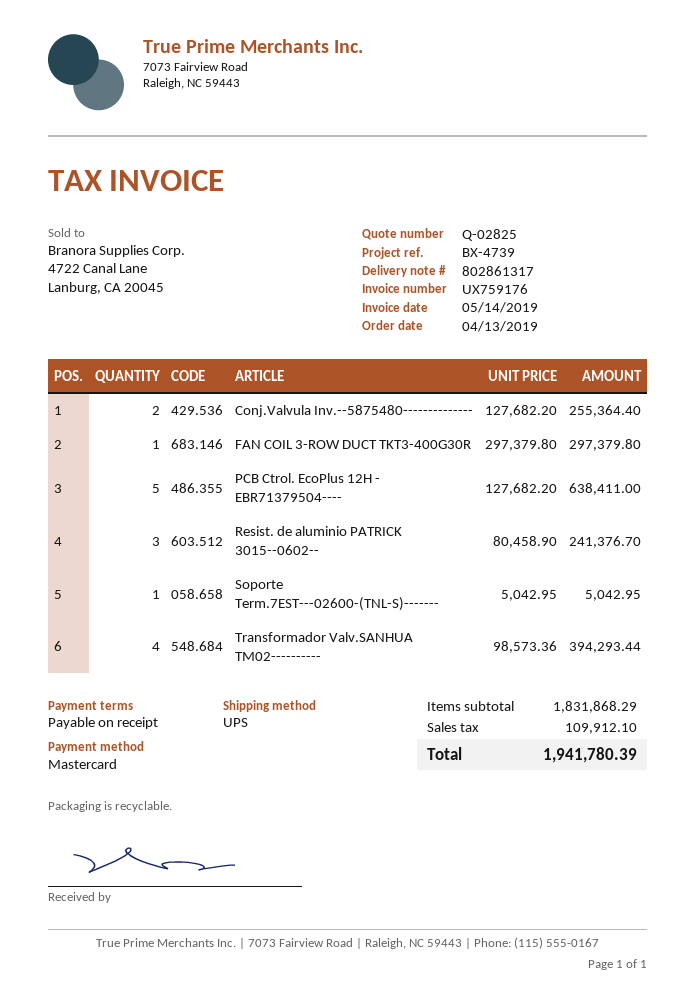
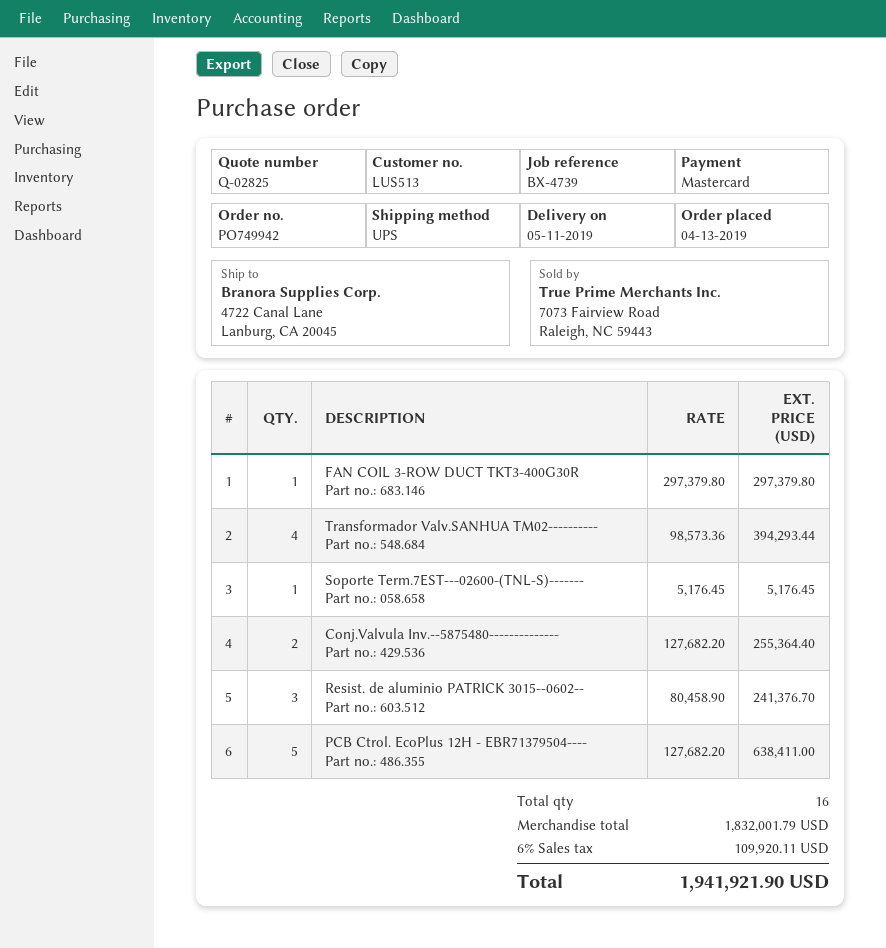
Soporte Term.7EST---02600-(TNL-S)-------: 1 x 5042.95 = 5042.95 -> 1 x 5176.45 = 5176.45
subtotal: 1831868.29 -> 1832001.79
tax: 109912.10 -> 109920.11
total: 1941780.39 -> 1941921.90

